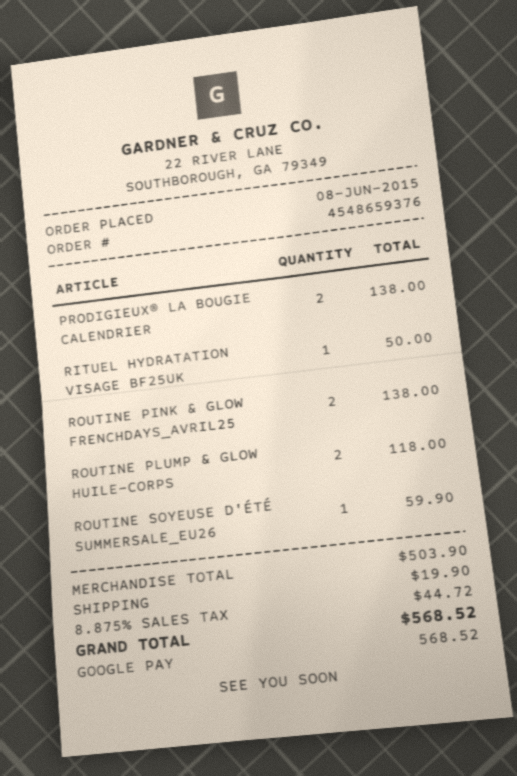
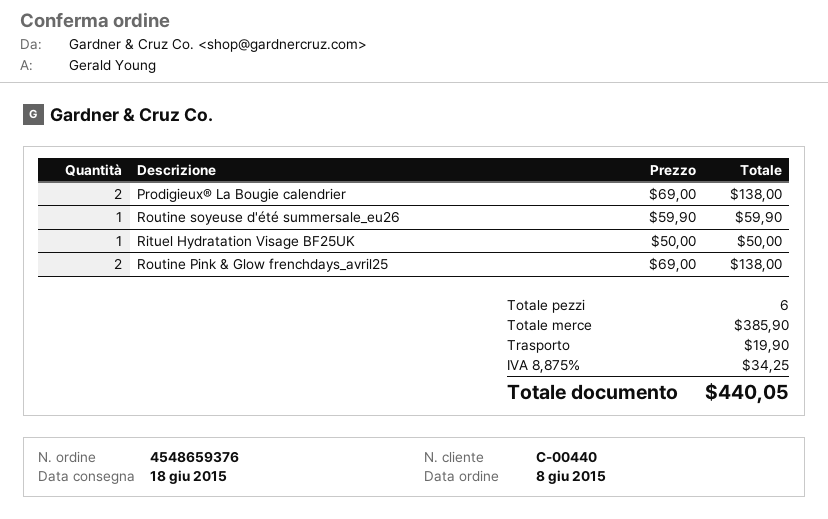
ROUTINE PLUMP & GLOW HUILE-CORPS: 2 for 118.00 -> none
subtotal: 503.90 -> 385.90
tax: 8.875% = 44.72 -> 8.875% = 34.25
total: 568.52 -> 440.05

